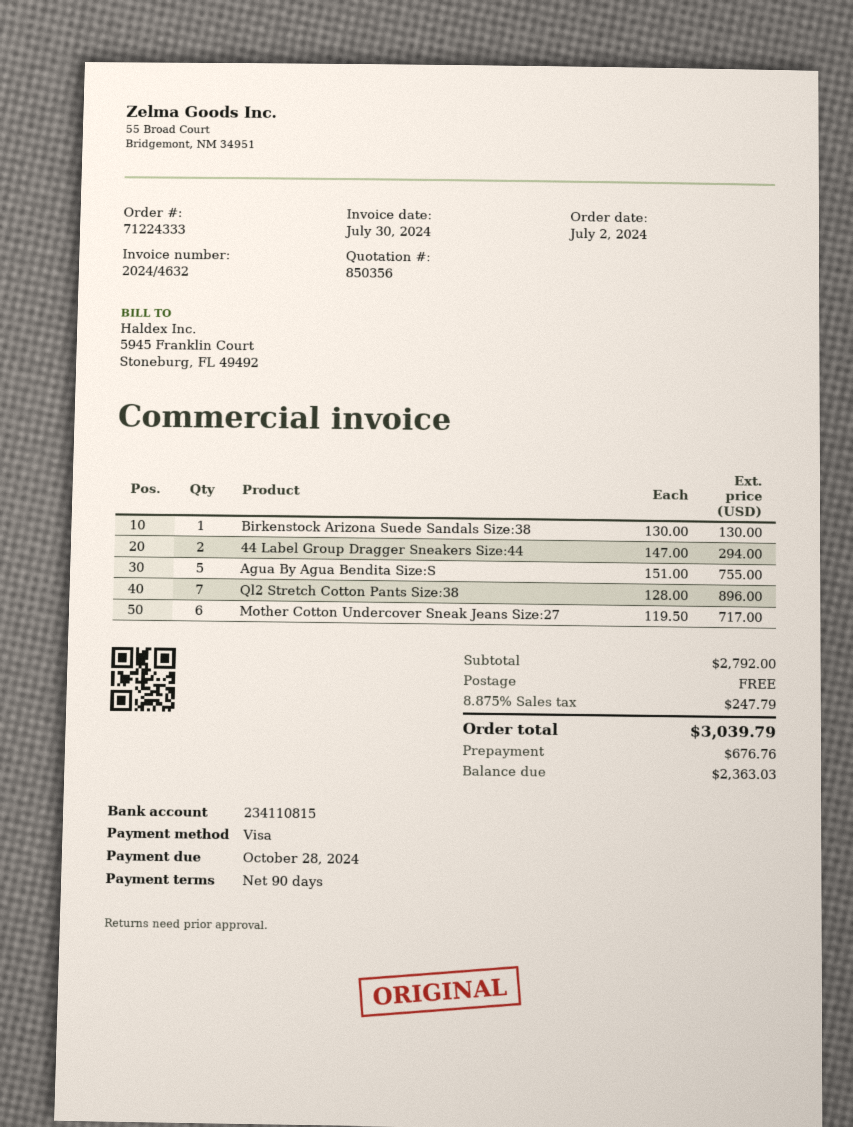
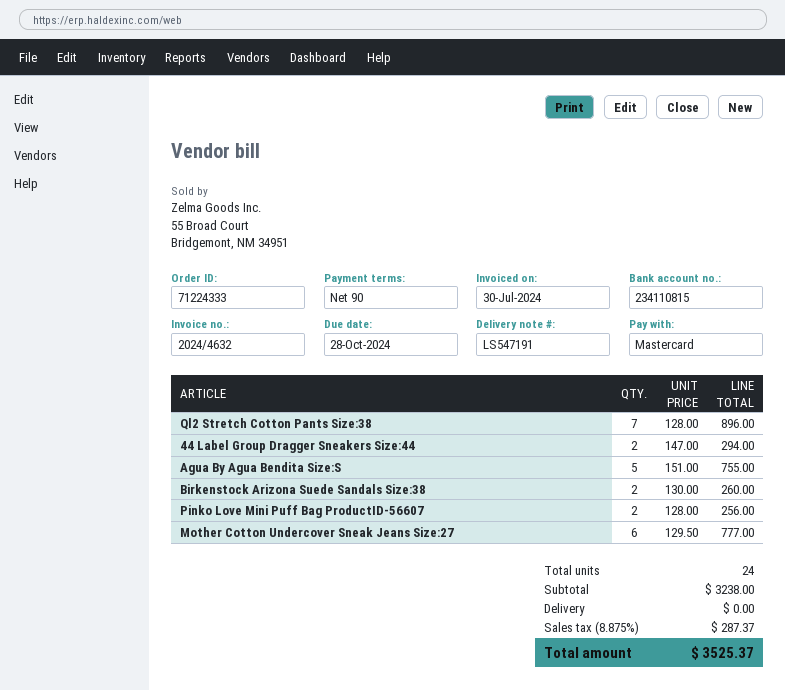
payment method: Visa -> Mastercard
Birkenstock Arizona Suede Sandals Size:38: 1 x 130.00 = 130.00 -> 2 x 130.00 = 260.00
Mother Cotton Undercover Sneak Jeans Size:27: 6 x 119.50 = 717.00 -> 6 x 129.50 = 777.00
Pinko Love Mini Puff Bag ProductID-56607: none -> 2 x 128.00 = 256.00
subtotal: 2792.00 -> 3238.00
tax: 8.875% = 247.79 -> 8.875% = 287.37
total: 3039.79 -> 3525.37

